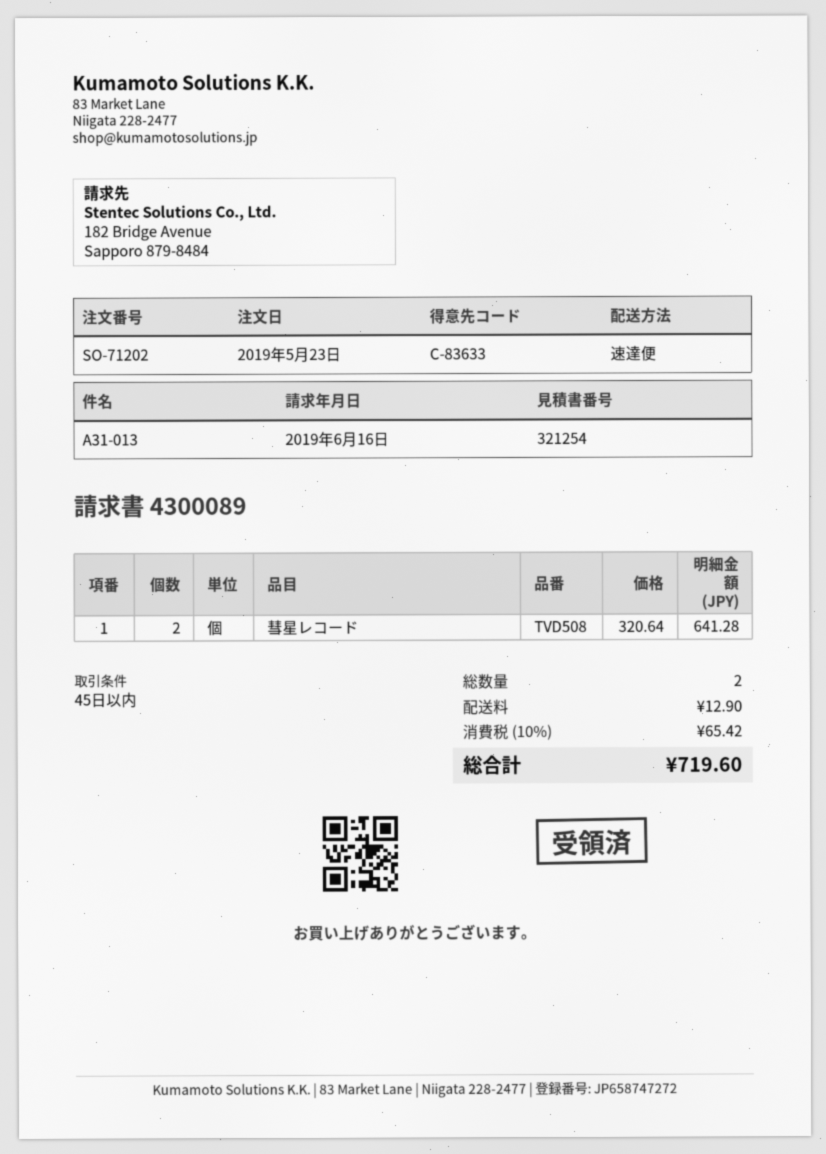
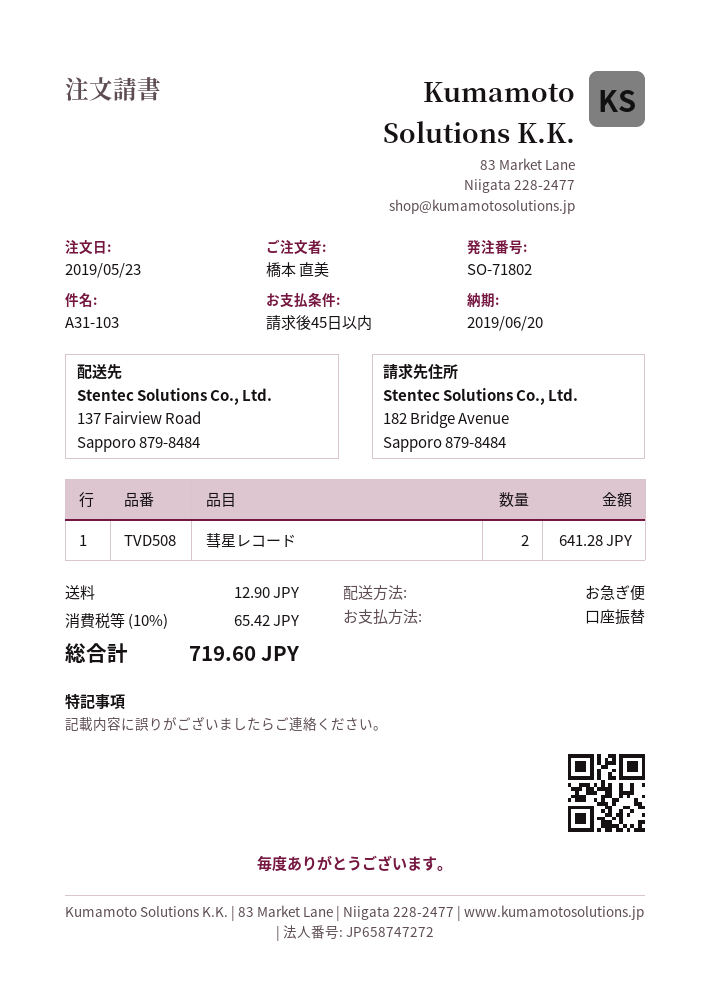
order number: SO-71202 -> SO-71802
reference: A31-013 -> A31-103

